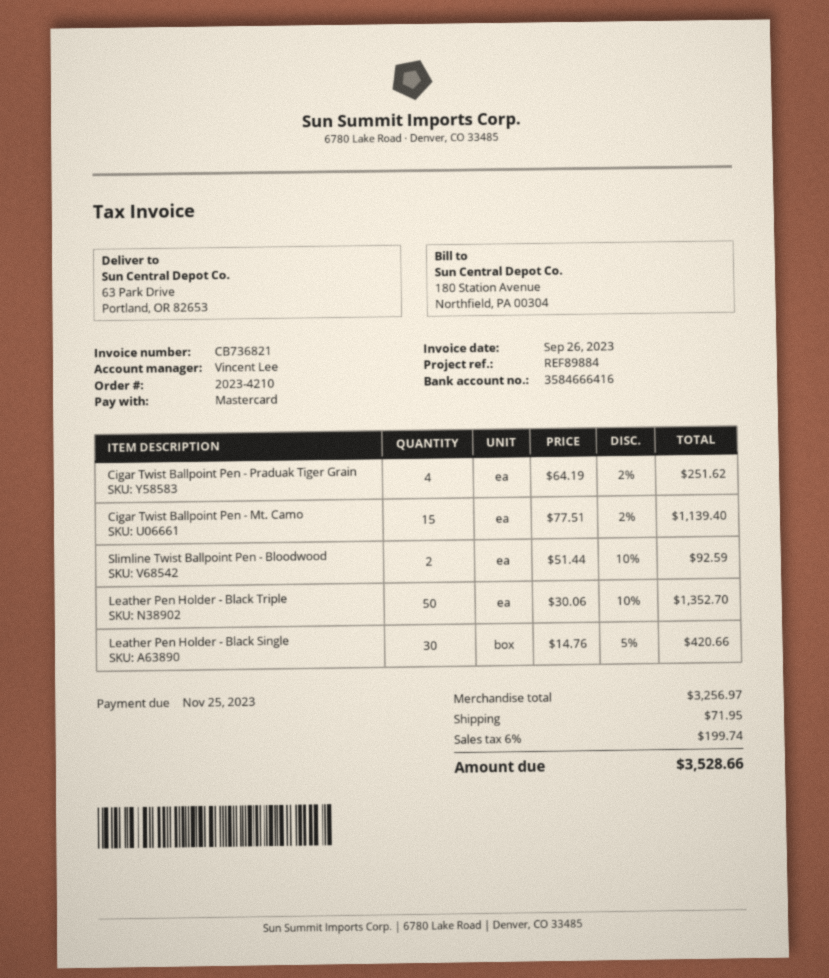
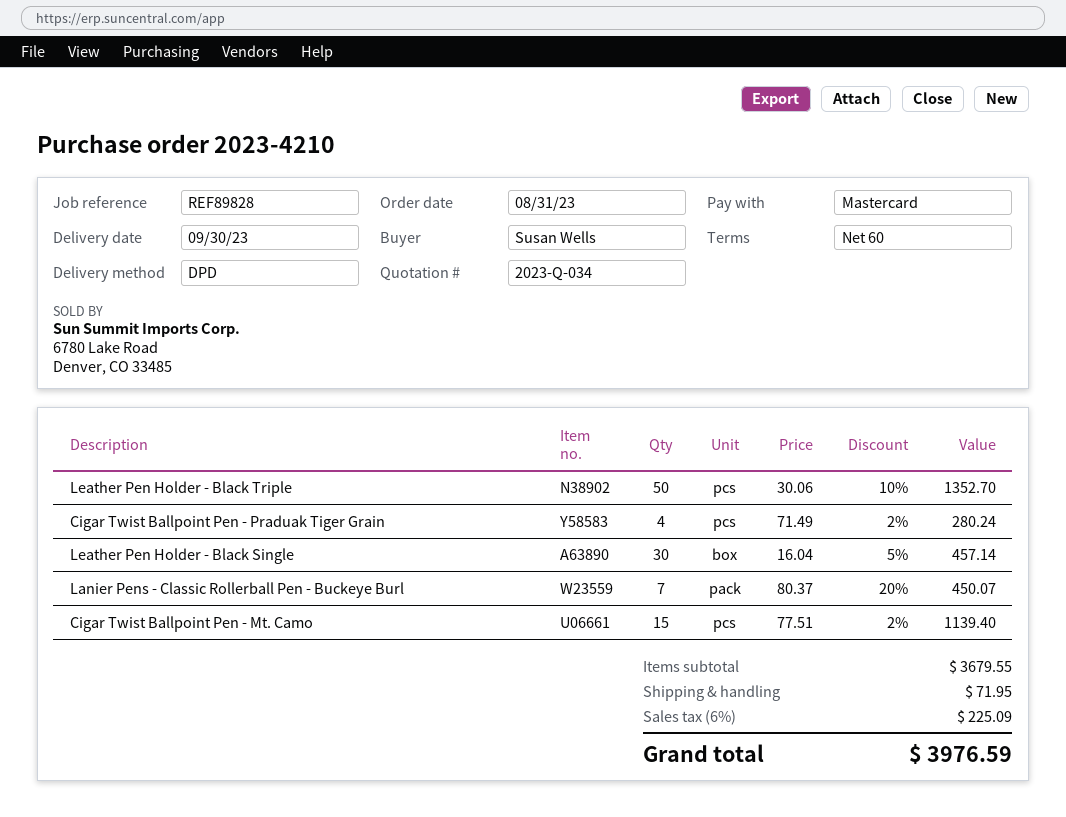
reference: REF89884 -> REF89828
Cigar Twist Ballpoint Pen - Praduak Tiger Grain: 4 x 64.19 - 2% = 251.62 -> 4 x 71.49 - 2% = 280.24
Slimline Twist Ballpoint Pen - Bloodwood: 2 x 51.44 - 10% = 92.59 -> none
Leather Pen Holder - Black Single: 30 x 14.76 - 5% = 420.66 -> 30 x 16.04 - 5% = 457.14
Lanier Pens - Classic Rollerball Pen - Buckeye Burl: none -> 7 x 80.37 - 20% = 450.07
subtotal: 3256.97 -> 3679.55
tax: 6% = 199.74 -> 6% = 225.09
total: 3528.66 -> 3976.59

